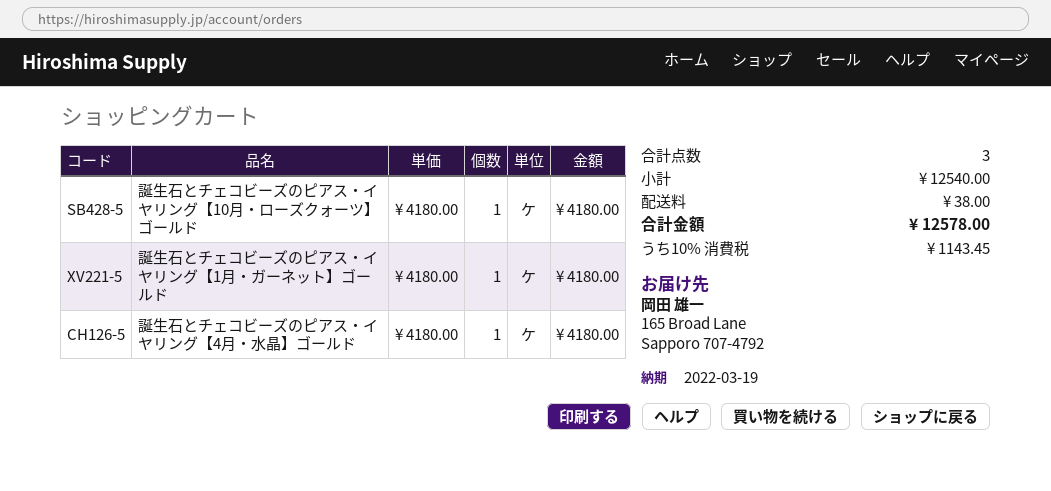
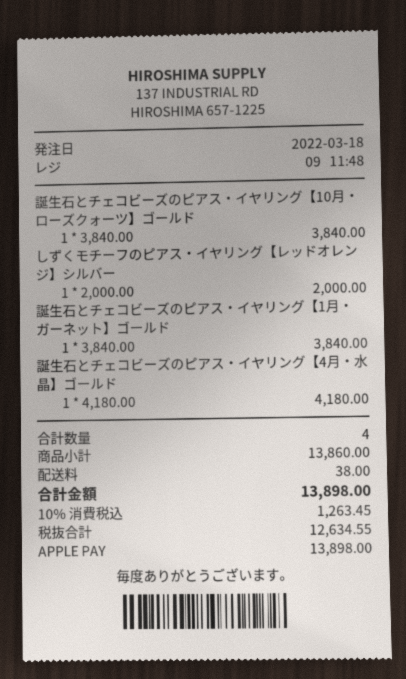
誕生石とチェコビーズのピアス・イヤリング【10月・ローズクォーツ】ゴールド: 1 x 4180.00 = 4180.00 -> 1 x 3840.00 = 3840.00
誕生石とチェコビーズのピアス・イヤリング【1月・ガーネット】ゴールド: 1 x 4180.00 = 4180.00 -> 1 x 3840.00 = 3840.00
しずくモチーフのピアス・イヤリング【レッドオレンジ】シルバー: none -> 1 x 2000.00 = 2000.00
total quantity: 3 -> 4
subtotal: 12540.00 -> 13860.00
tax: 10% = 1143.45 -> 10% = 1263.45
total: 12578.00 -> 13898.00

